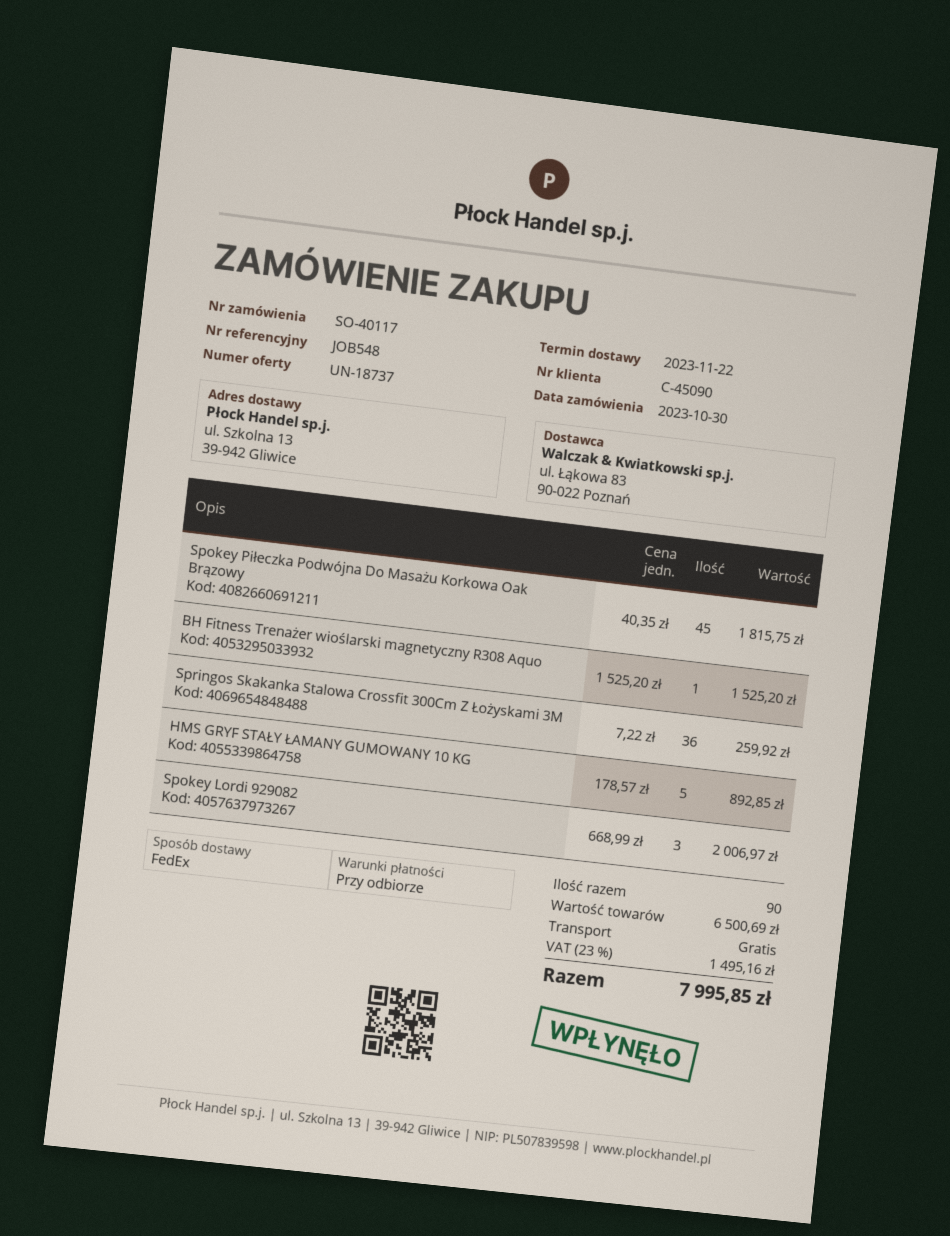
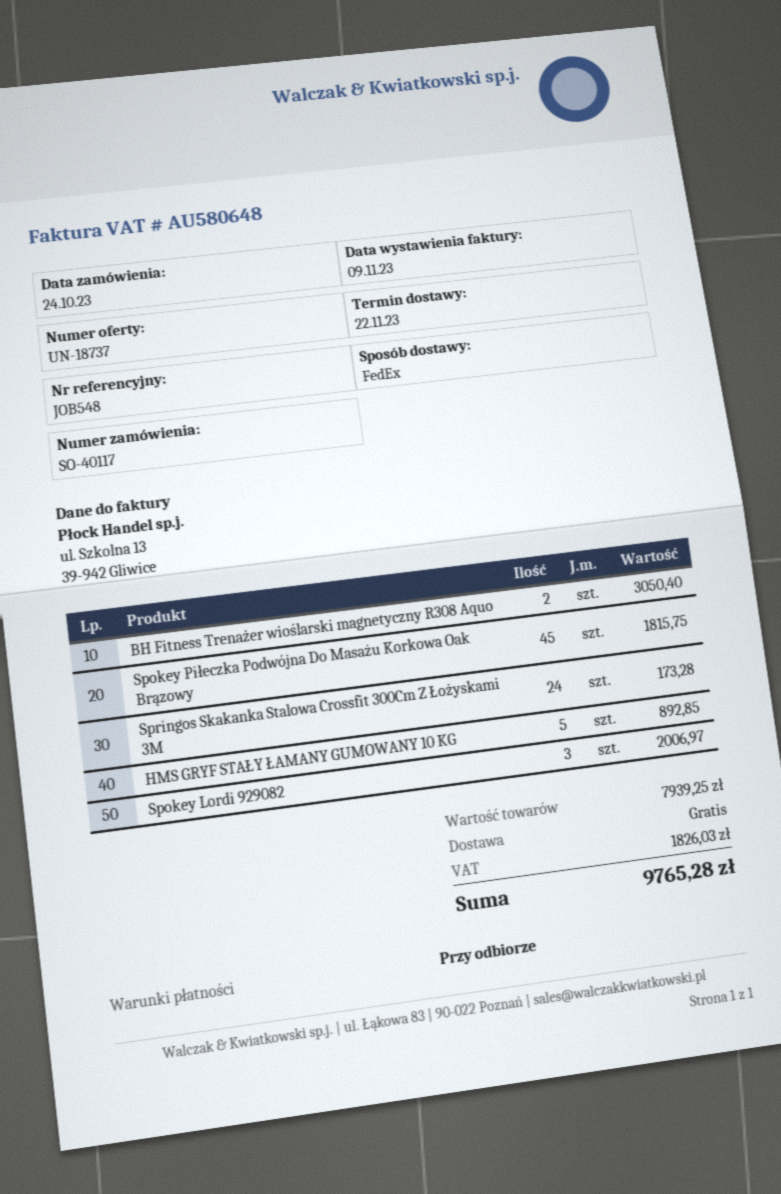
order date: 2023-10-30 -> 2023-10-24
BH Fitness Trenażer wioślarski magnetyczny R308 Aquo: 1 for 1525.20 -> 2 for 3050.40
Springos Skakanka Stalowa Crossfit 300Cm Z Łożyskami 3M: 36 for 259.92 -> 24 for 173.28
subtotal: 6500.69 -> 7939.25
tax: 1495.16 -> 1826.03
total: 7995.85 -> 9765.28

